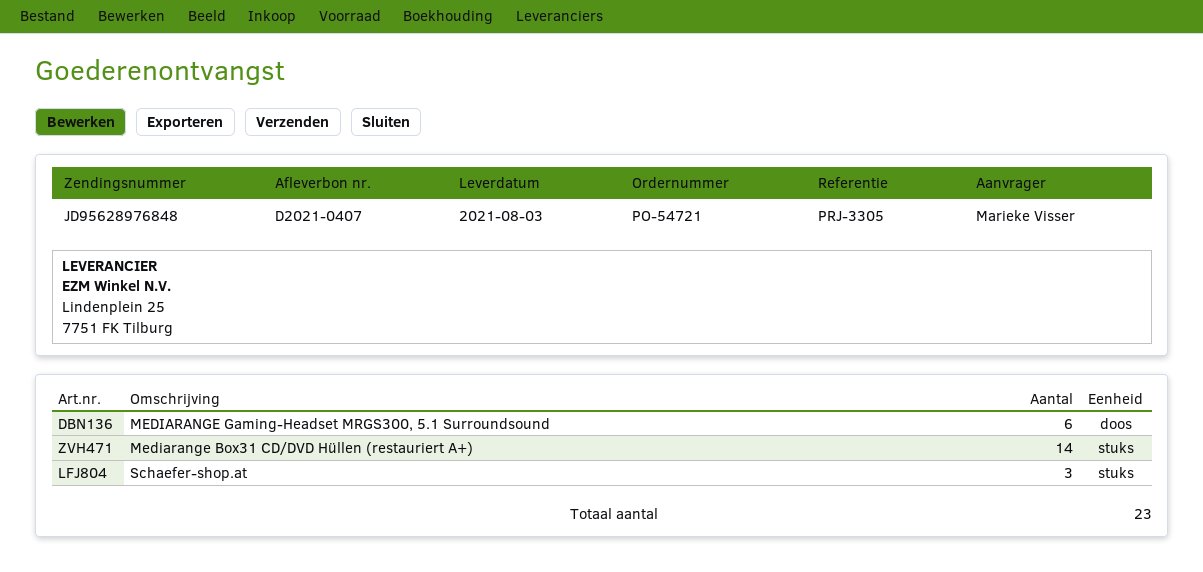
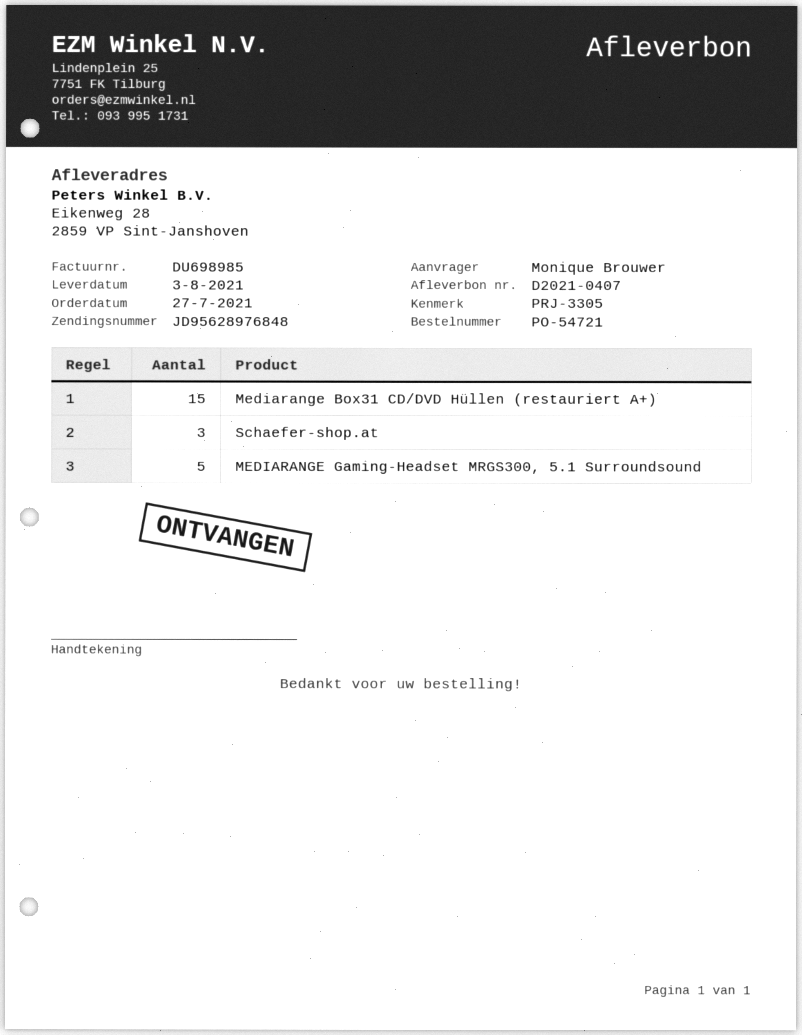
ordered by: Marieke Visser -> Monique Brouwer
MEDIARANGE Gaming-Headset MRGS300, 5.1 Surroundsound: 6 -> 5
Mediarange Box31 CD/DVD Hüllen (restauriert A+): 14 -> 15

